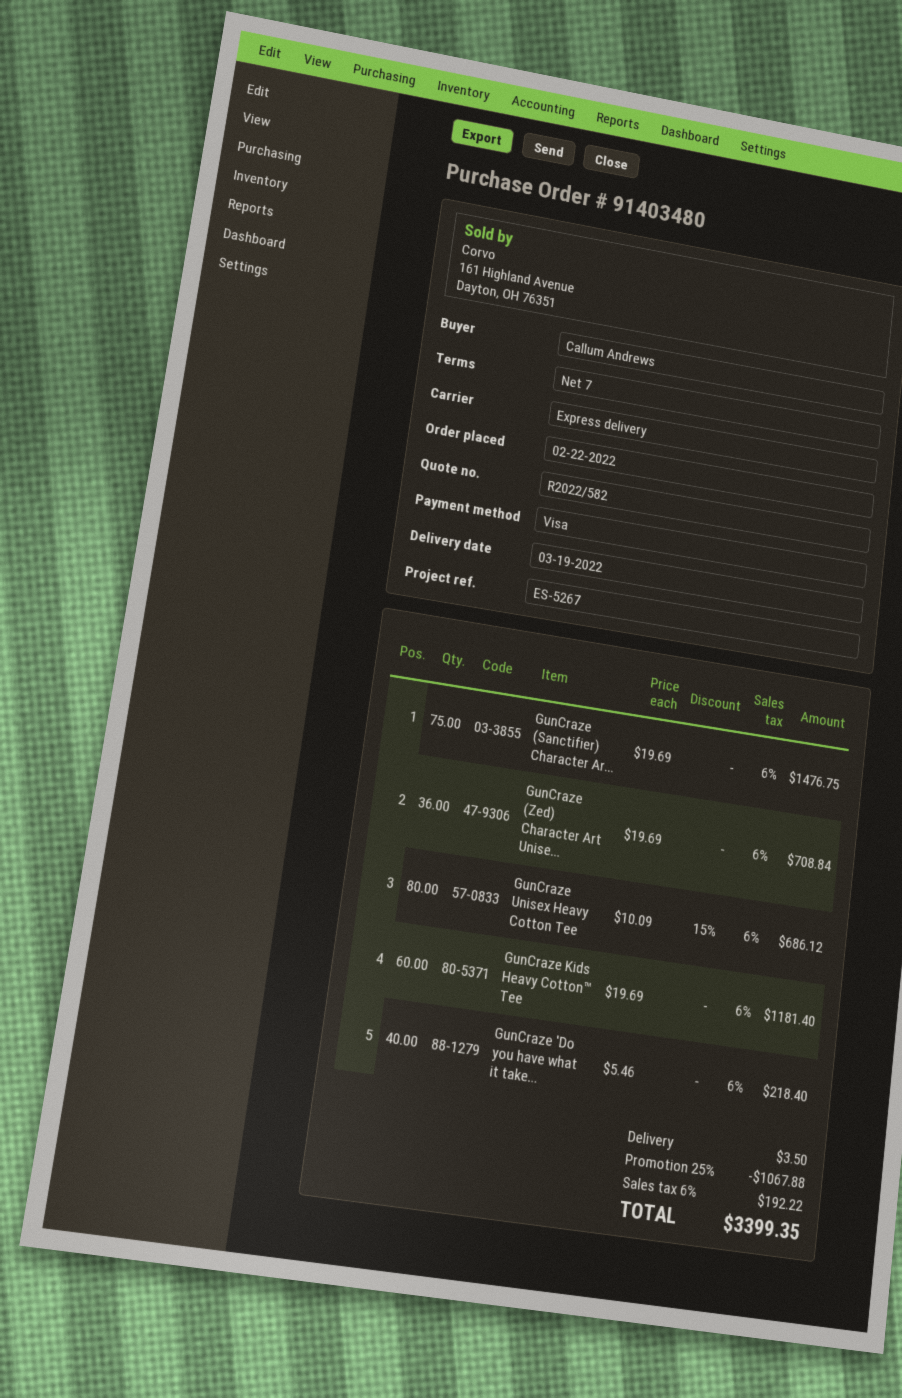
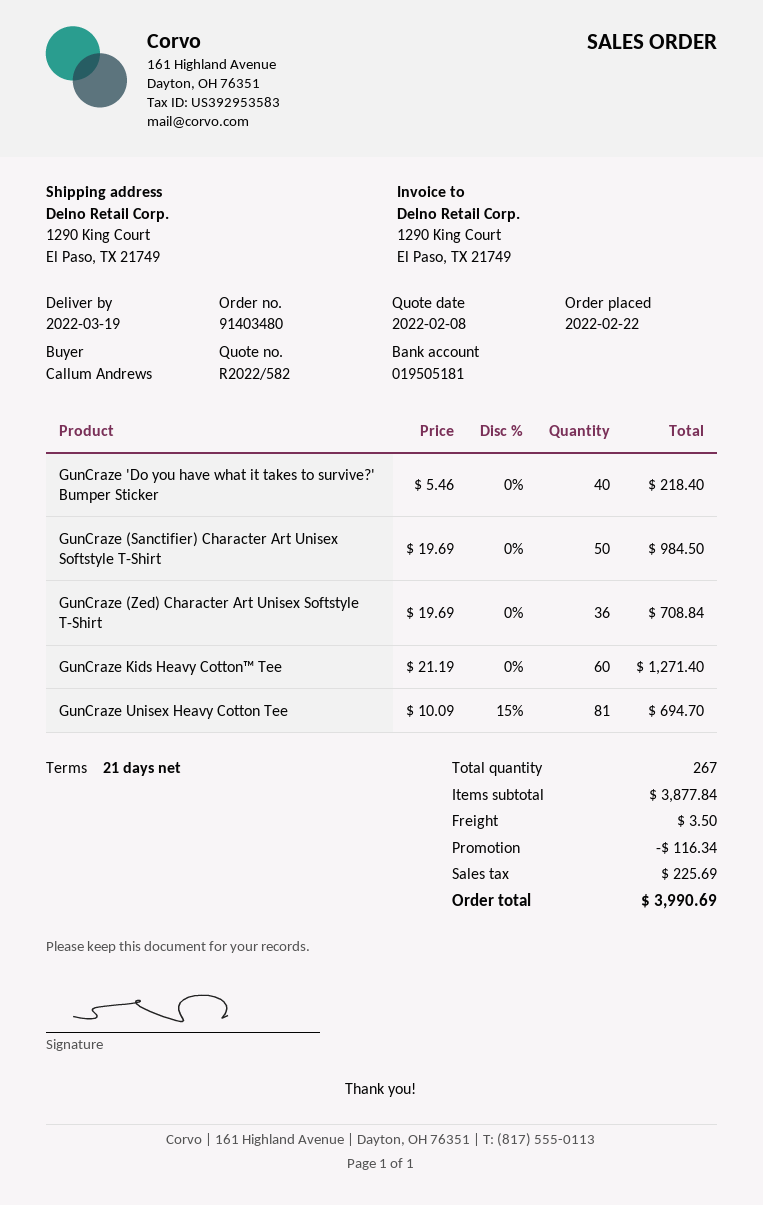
payment terms: 7 days -> 21 days
GunCraze (Sanctifier) Character Ar...: 75 x 19.69 = 1476.75 -> 50 x 19.69 = 984.50
GunCraze Unisex Heavy Cotton Tee: 80 x 10.09 - 15% = 686.12 -> 81 x 10.09 - 15% = 694.70
GunCraze Kids Heavy Cotton™ Tee: 60 x 19.69 = 1181.40 -> 60 x 21.19 = 1271.40
discount: 1067.88 -> 116.34
tax: 192.22 -> 225.69
total: 3399.35 -> 3990.69

